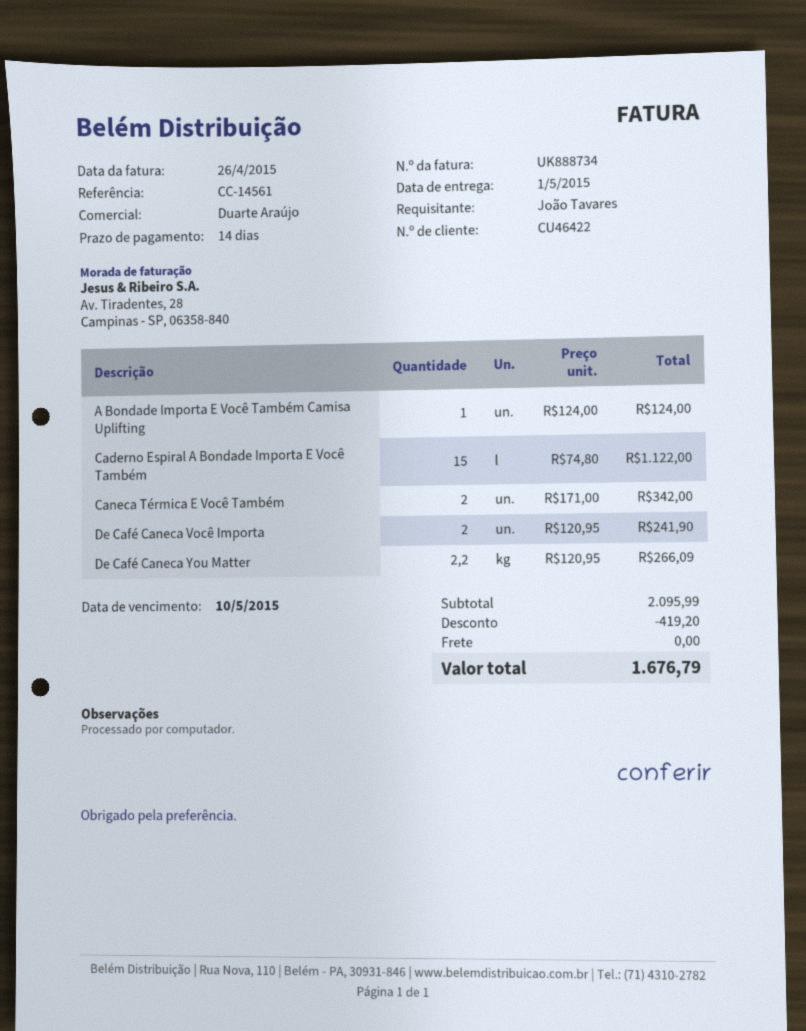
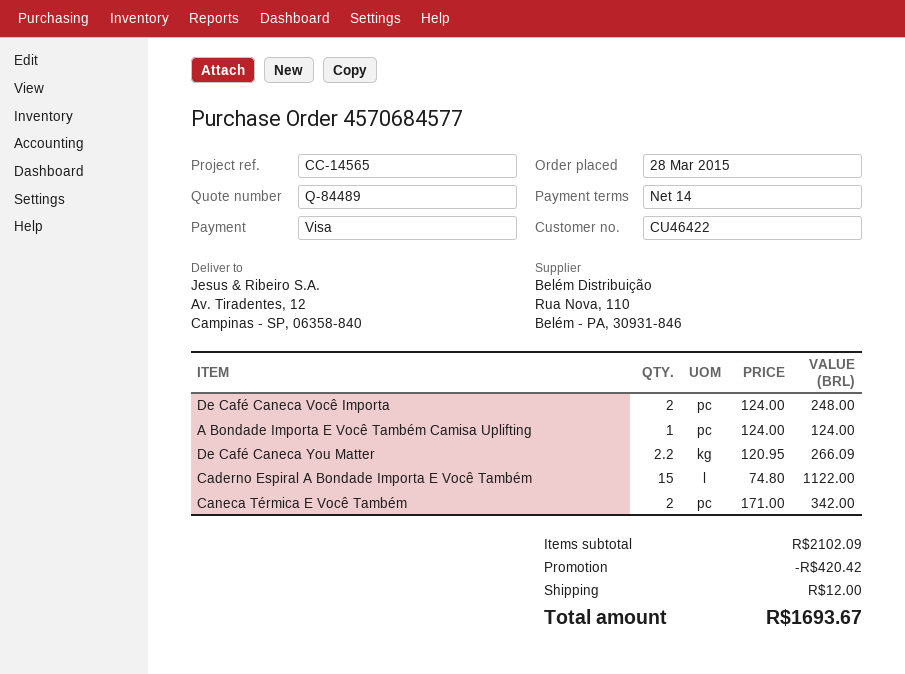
reference: CC-14561 -> CC-14565
De Café Caneca Você Importa: 2 x 120.95 = 241.90 -> 2 x 124.00 = 248.00
subtotal: 2095.99 -> 2102.09
discount: 419.20 -> 420.42
shipping: 0.00 -> 12.00
total: 1676.79 -> 1693.67

